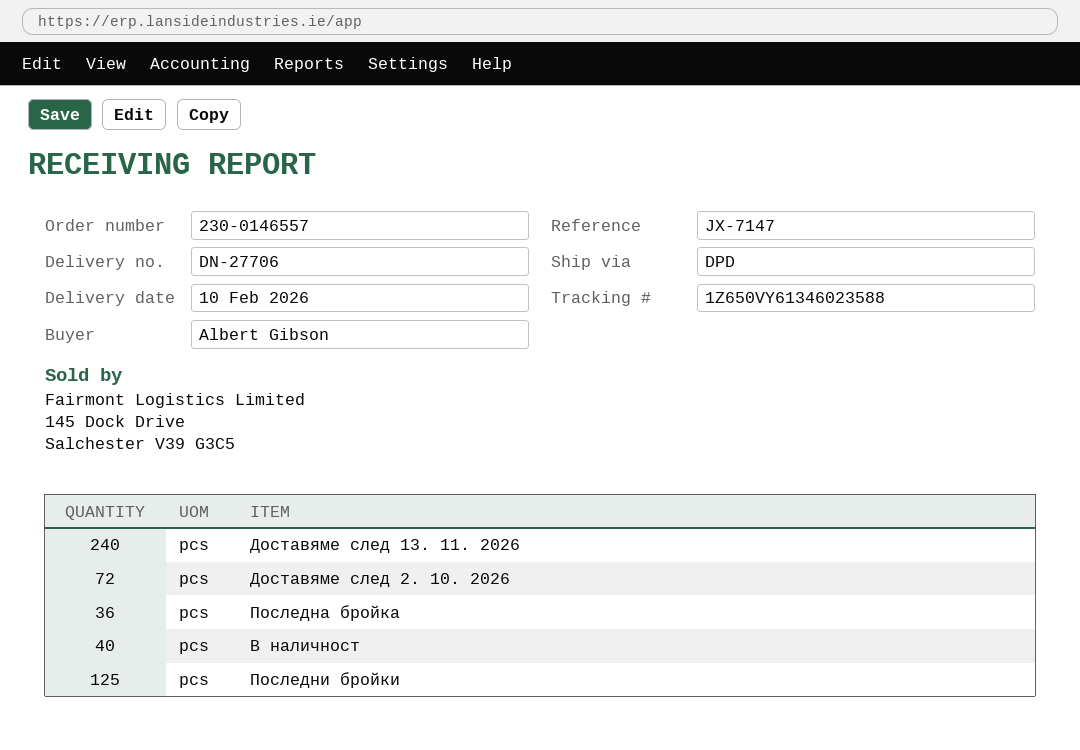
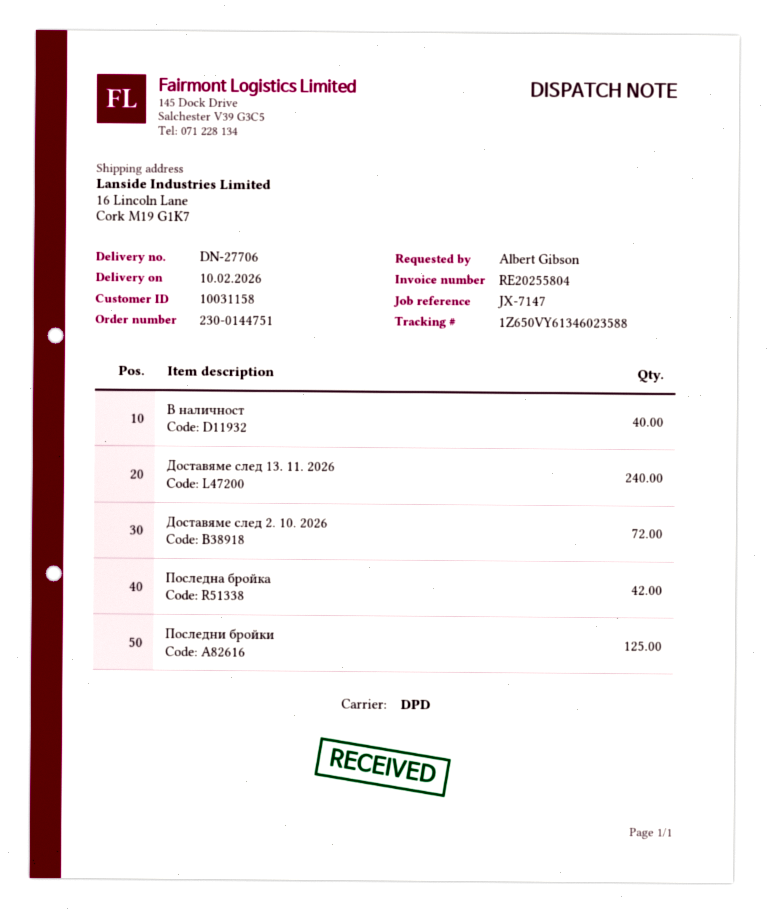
order number: 230-0146557 -> 230-0144751
Последна бройка: 36 -> 42

